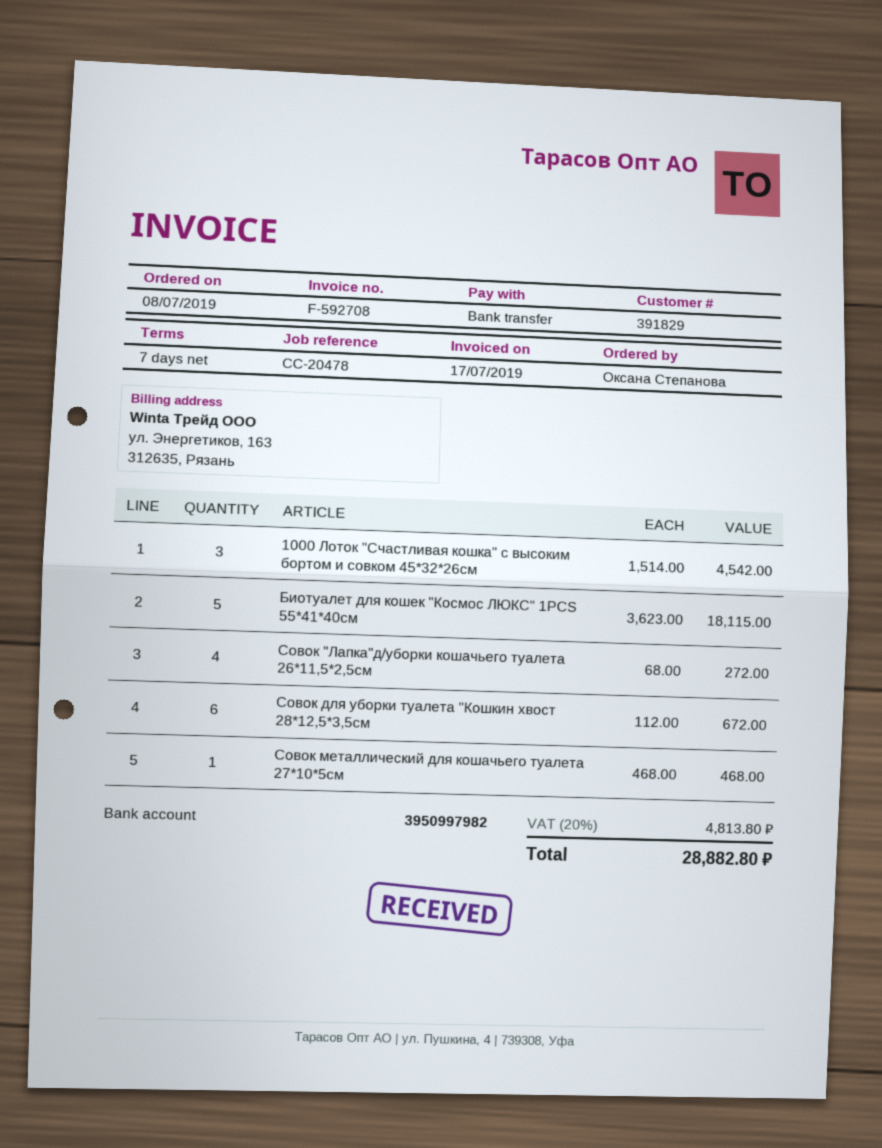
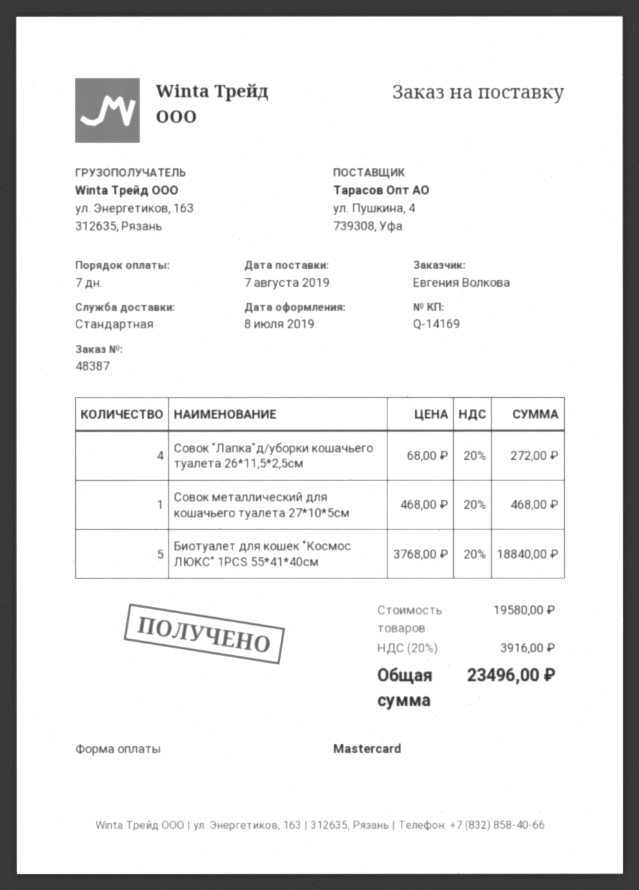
ordered by: Оксана Степанова -> Евгения Волкова
payment method: bank transfer -> Mastercard
1000 Лоток "Счастливая кошка" с высоким бортом и совком 45*32*26см: 3 x 1514.00 = 4542.00 -> none
Биотуалет для кошек "Космос ЛЮКС" 1PCS 55*41*40см: 5 x 3623.00 = 18115.00 -> 5 x 3768.00 = 18840.00
Совок для уборки туалета "Кошкин хвост 28*12,5*3,5см: 6 x 112.00 = 672.00 -> none
tax: 20% = 4813.80 -> 20% = 3916.00
total: 28882.80 -> 23496.00

